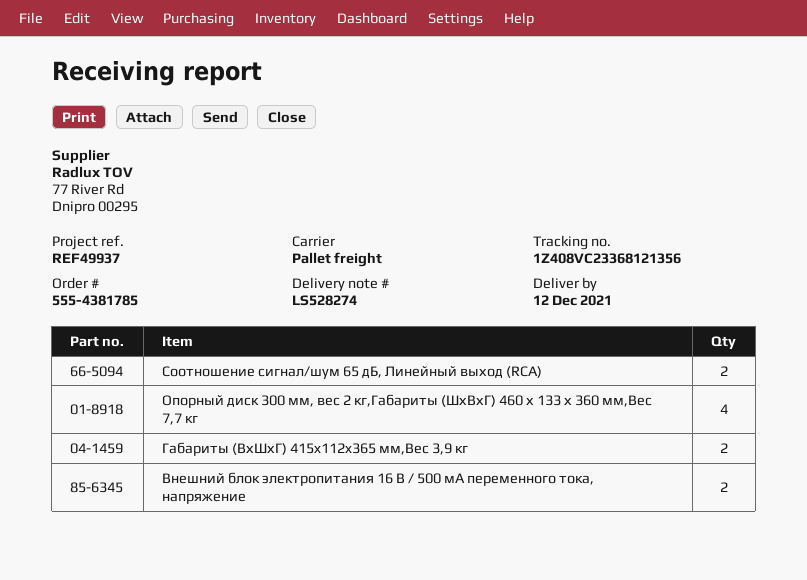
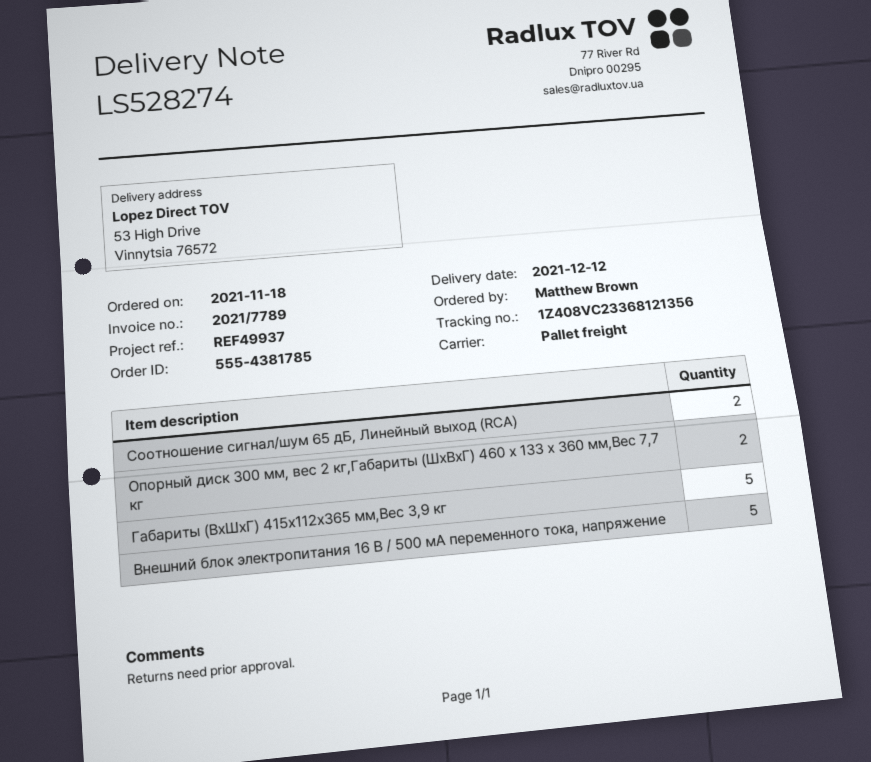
Опорный диск 300 мм, вес 2 кг,Габариты (ШхВхГ) 460 х 133 х 360 мм,Вес 7,7 кг: 4 -> 2
Габариты (ВхШхГ) 415x112x365 мм,Вес 3,9 кг: 2 -> 5
Внешний блок электропитания 16 В / 500 мА переменного тока, напряжение: 2 -> 5

